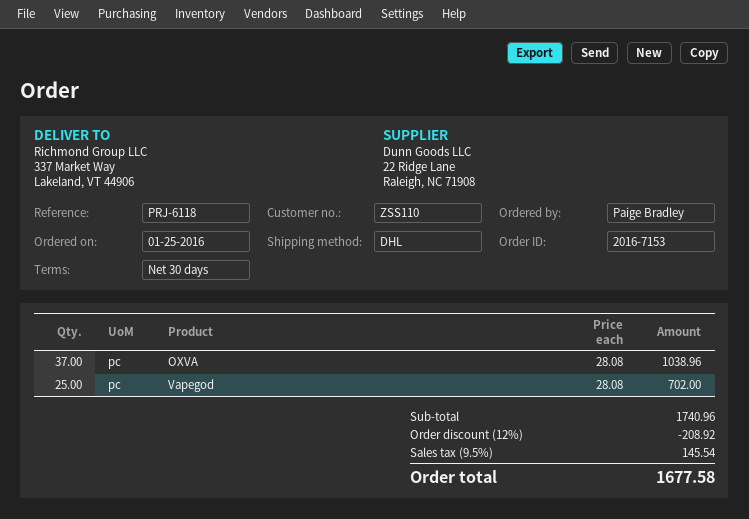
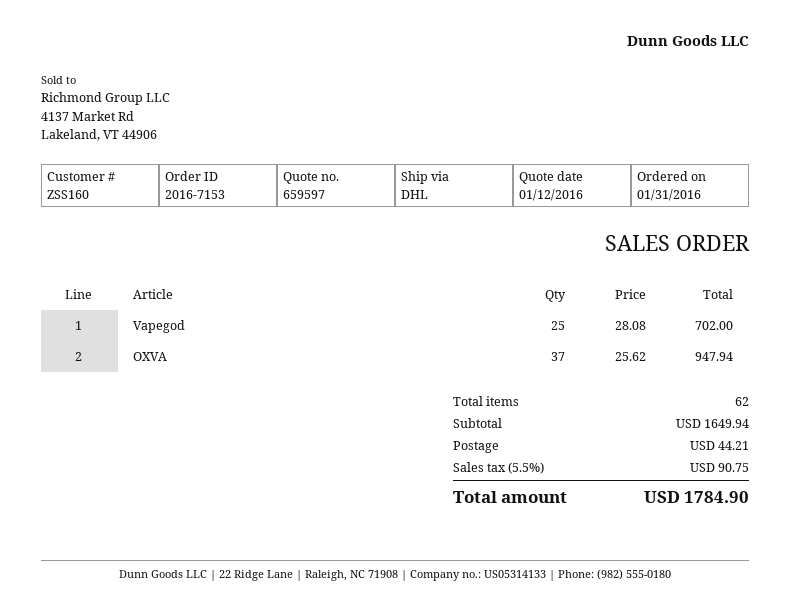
order date: 2016-01-25 -> 2016-01-31
customer number: ZSS110 -> ZSS160
OXVA: 37 x 28.08 = 1038.96 -> 37 x 25.62 = 947.94
subtotal: 1740.96 -> 1649.94
discount: 12% = 208.92 -> none
shipping: none -> 44.21
tax: 9.5% = 145.54 -> 5.5% = 90.75
total: 1677.58 -> 1784.90

